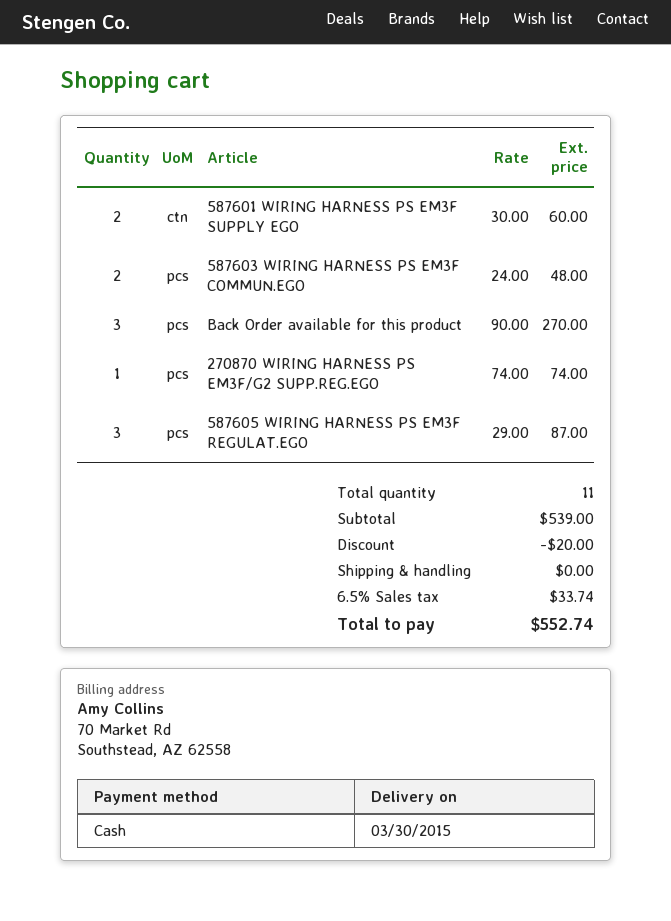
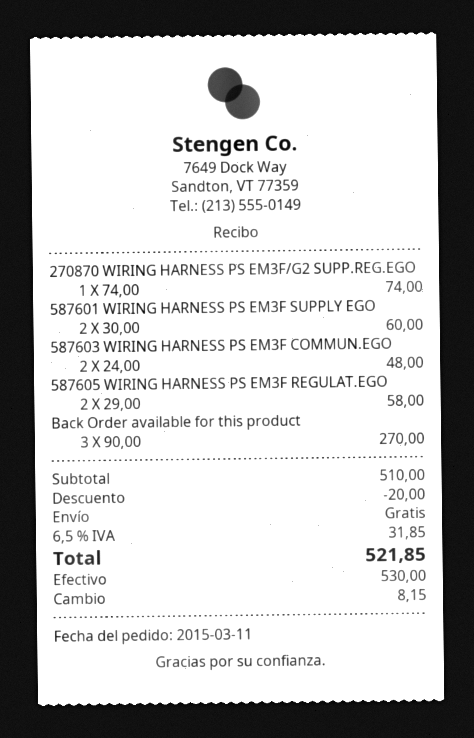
587605 WIRING HARNESS PS EM3F REGULAT.EGO: 3 x 29.00 = 87.00 -> 2 x 29.00 = 58.00
subtotal: 539.00 -> 510.00
tax: 6.5% = 33.74 -> 6.5% = 31.85
total: 552.74 -> 521.85

